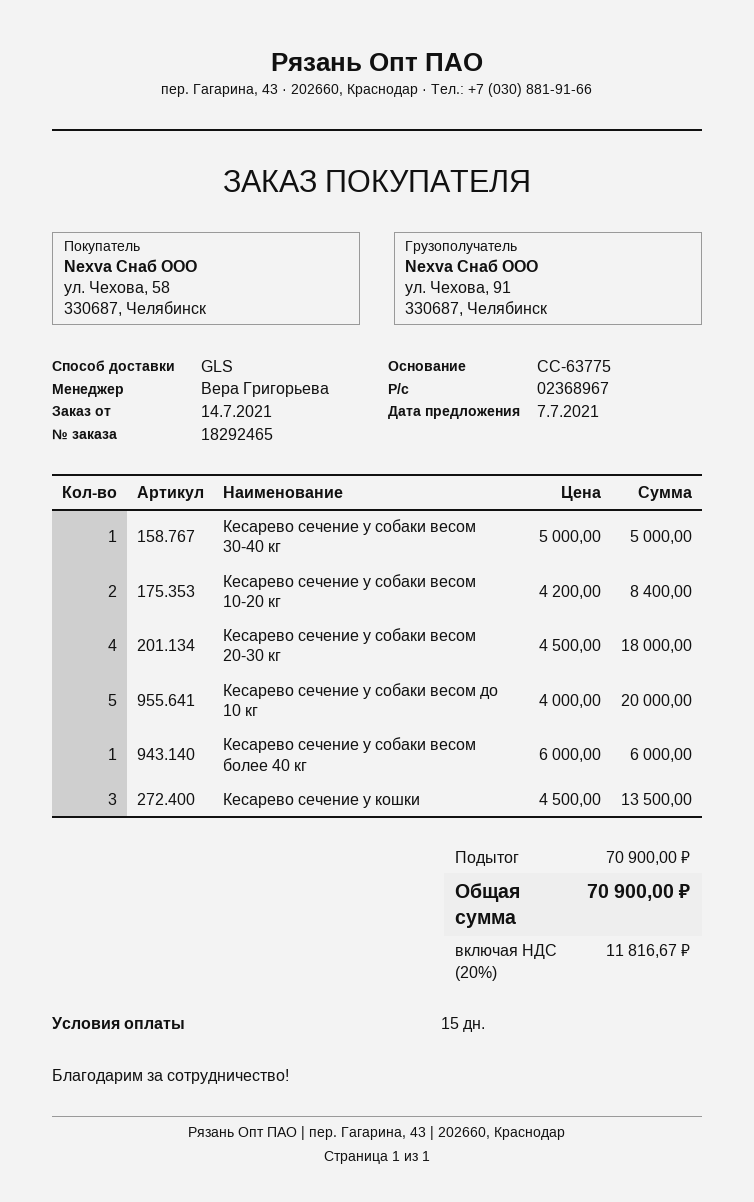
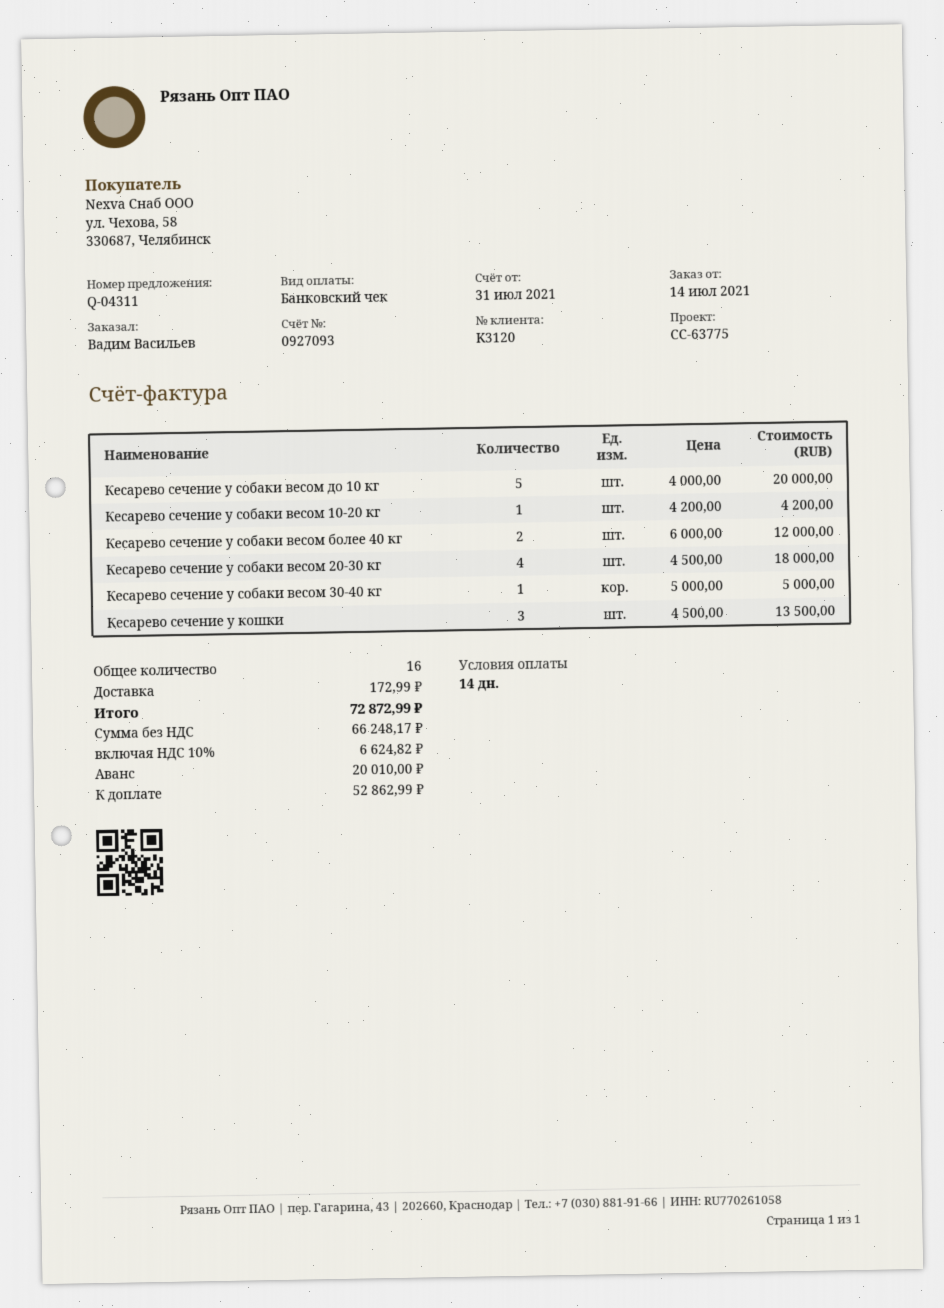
payment terms: 15 days -> 14 days
Кесарево сечение у собаки весом 10-20 кг: 2 x 4200.00 = 8400.00 -> 1 x 4200.00 = 4200.00
Кесарево сечение у собаки весом более 40 кг: 1 x 6000.00 = 6000.00 -> 2 x 6000.00 = 12000.00
shipping: none -> 172.99
tax: 20% = 11816.67 -> 10% = 6624.82
total: 70900.00 -> 72872.99

